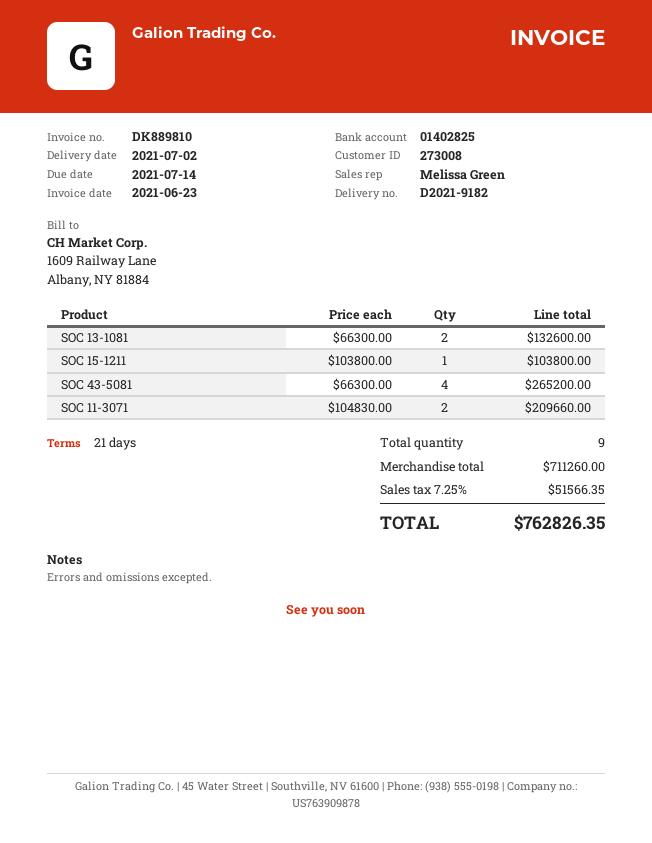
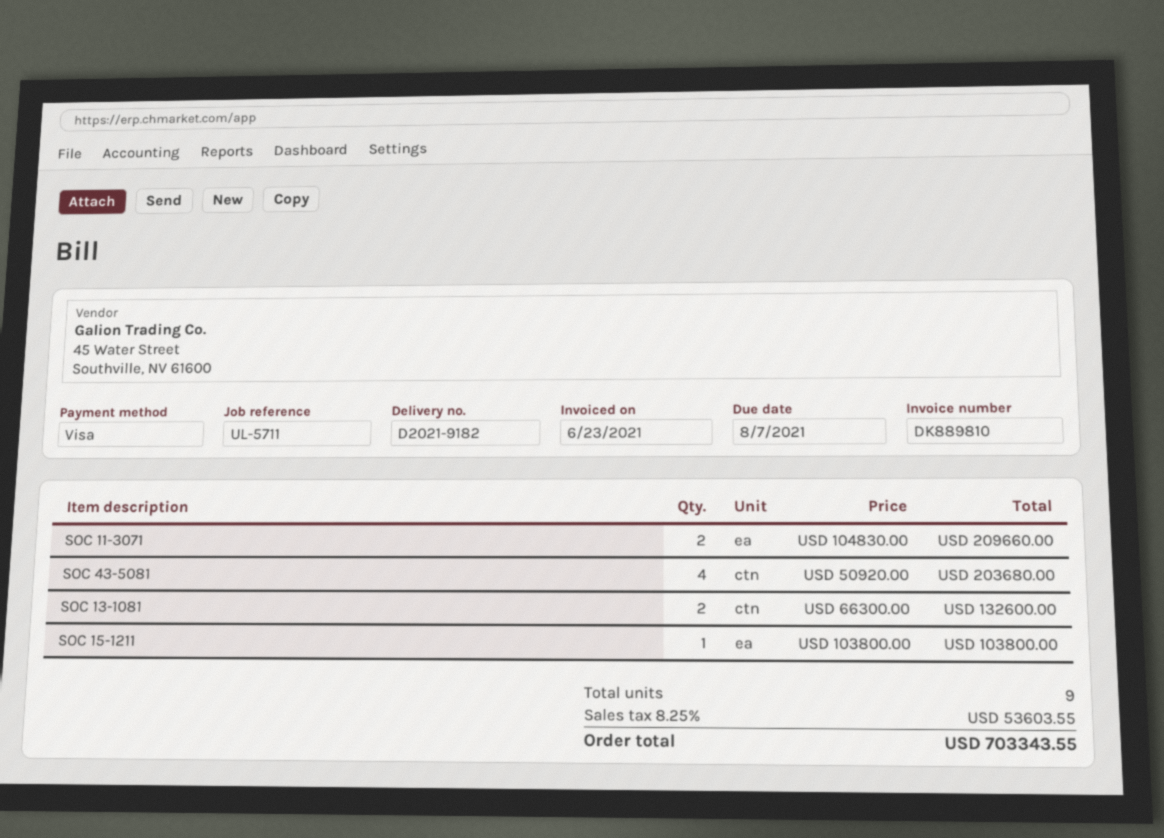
due date: 2021-07-14 -> 2021-08-07
SOC 43-5081: 4 x 66300.00 = 265200.00 -> 4 x 50920.00 = 203680.00
tax: 7.25% = 51566.35 -> 8.25% = 53603.55
total: 762826.35 -> 703343.55

